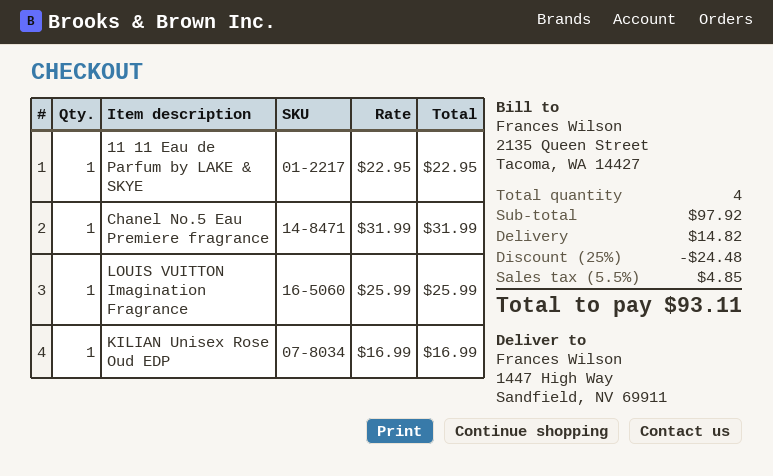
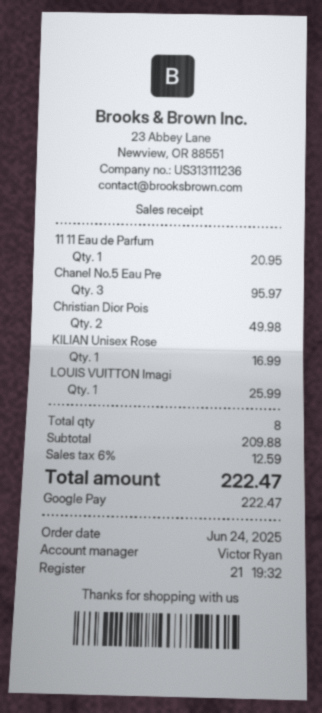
11 11 Eau de Parfum by LAKE & SKYE: 1 for 22.95 -> 1 for 20.95
Chanel No.5 Eau Premiere fragrance: 1 for 31.99 -> 3 for 95.97
Christian Dior Pois: none -> 2 for 49.98
total quantity: 4 -> 8
subtotal: 97.92 -> 209.88
discount: 25% = 24.48 -> none
shipping: 14.82 -> none
tax: 5.5% = 4.85 -> 6% = 12.59
total: 93.11 -> 222.47

